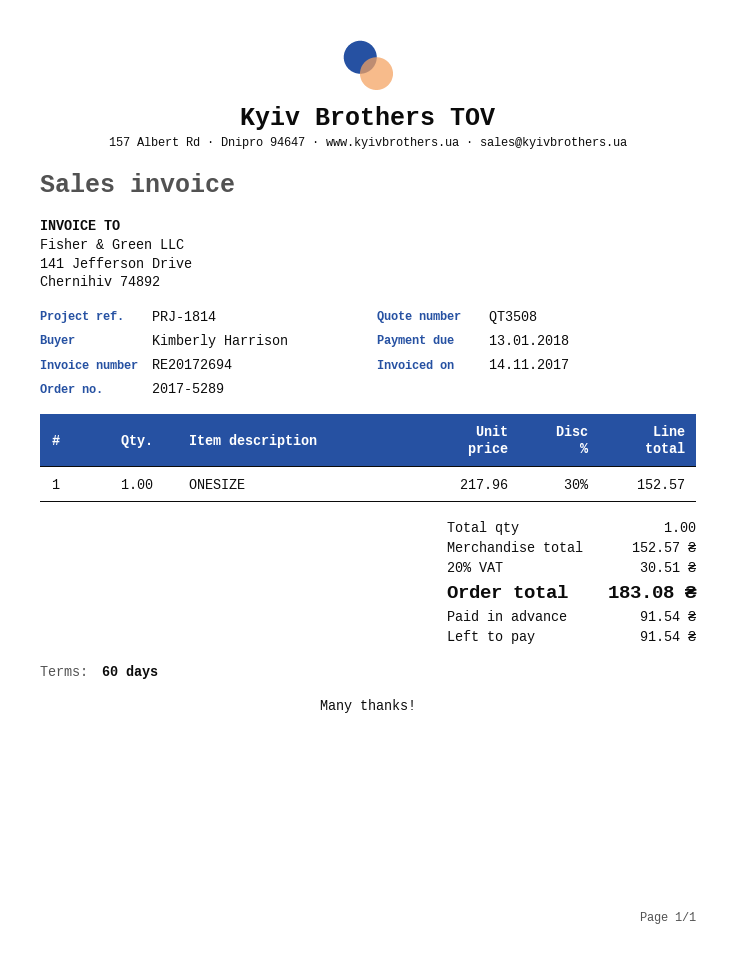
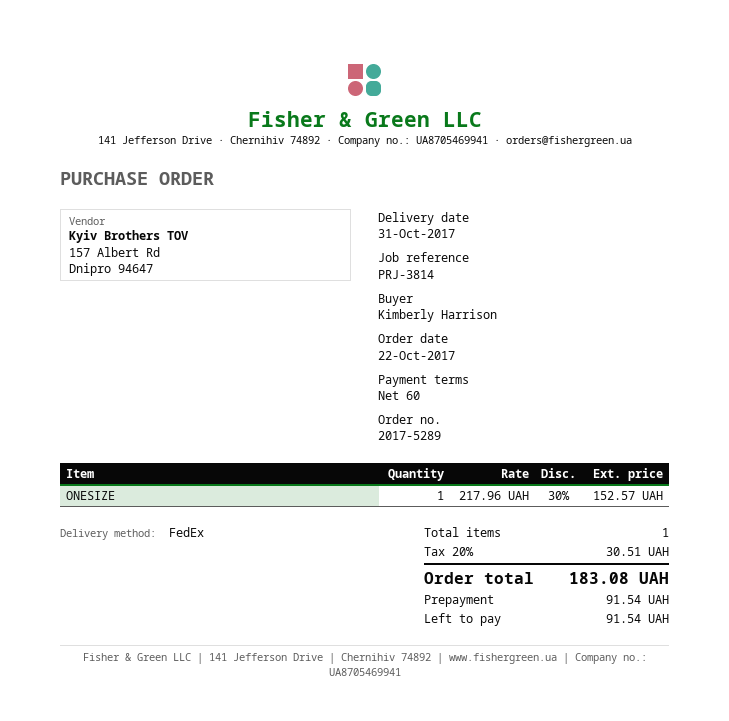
reference: PRJ-1814 -> PRJ-3814

